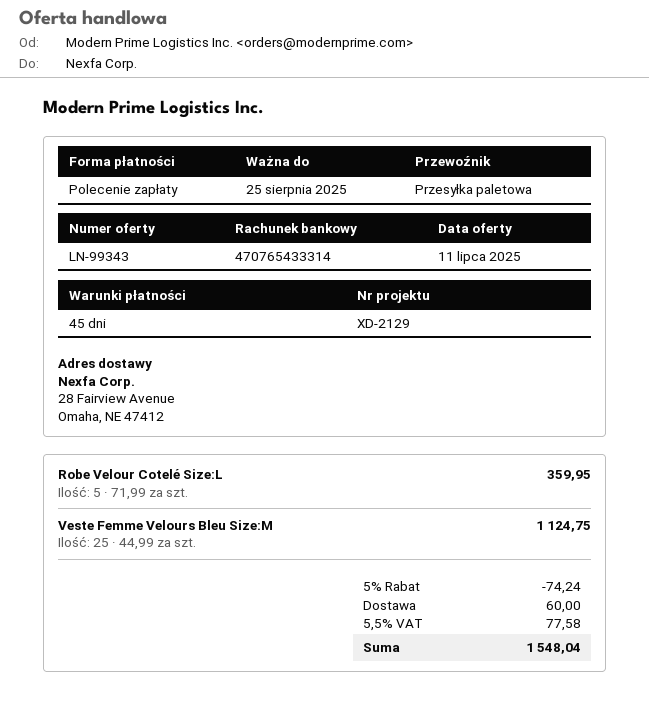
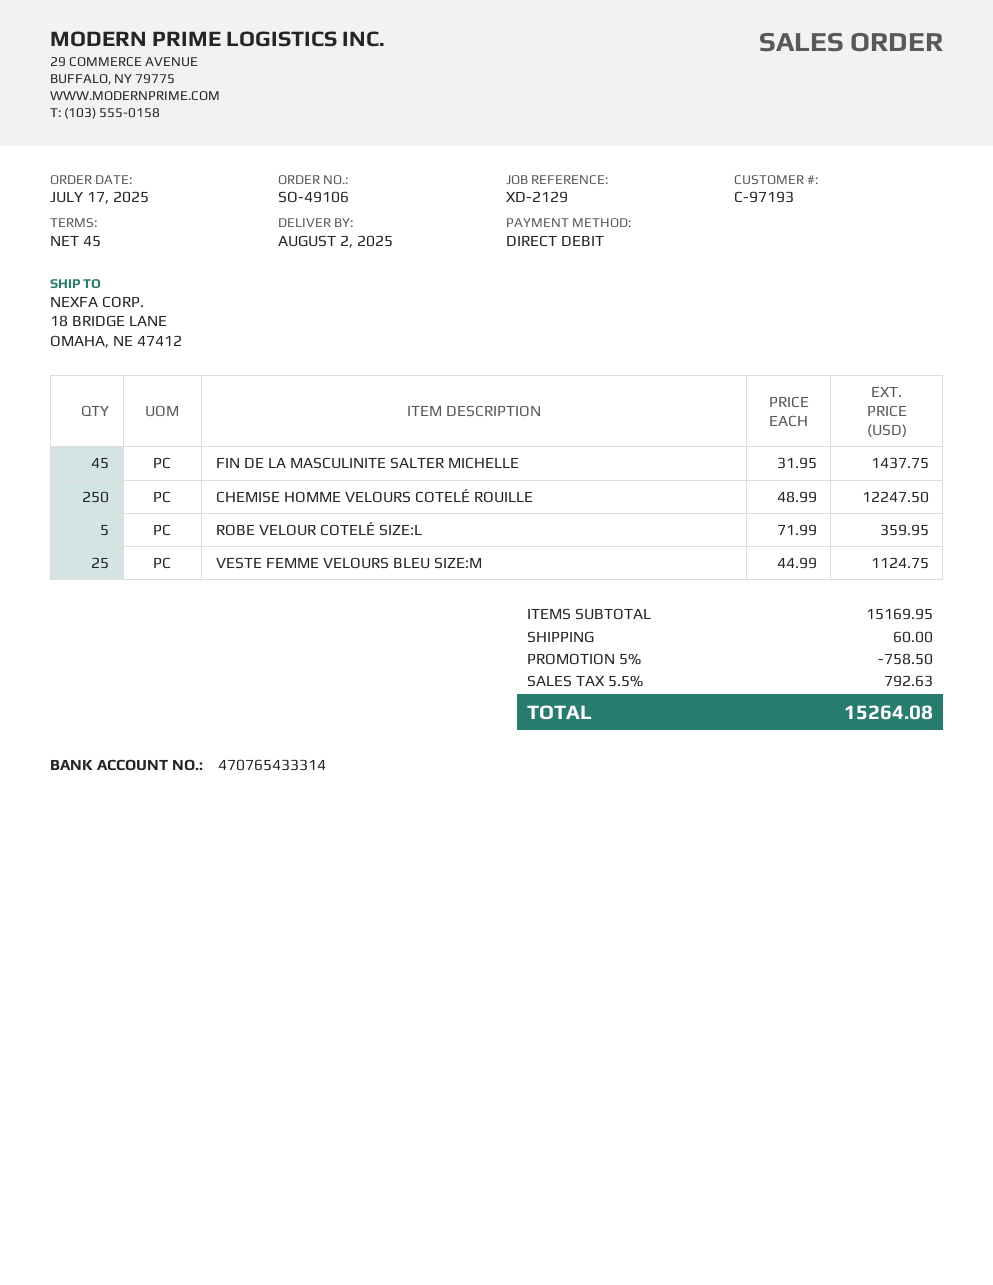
ship to: 28 Fairview Avenue, Omaha, NE 47412 -> 18 BRIDGE LANE, OMAHA, NE 47412
FIN DE LA MASCULINITE SALTER MICHELLE: none -> 45 x 31.95 = 1437.75
CHEMISE HOMME VELOURS COTELÉ ROUILLE: none -> 250 x 48.99 = 12247.50
discount: 5% = 74.24 -> 5% = 758.50
tax: 5.5% = 77.58 -> 5.5% = 792.63
total: 1548.04 -> 15264.08

